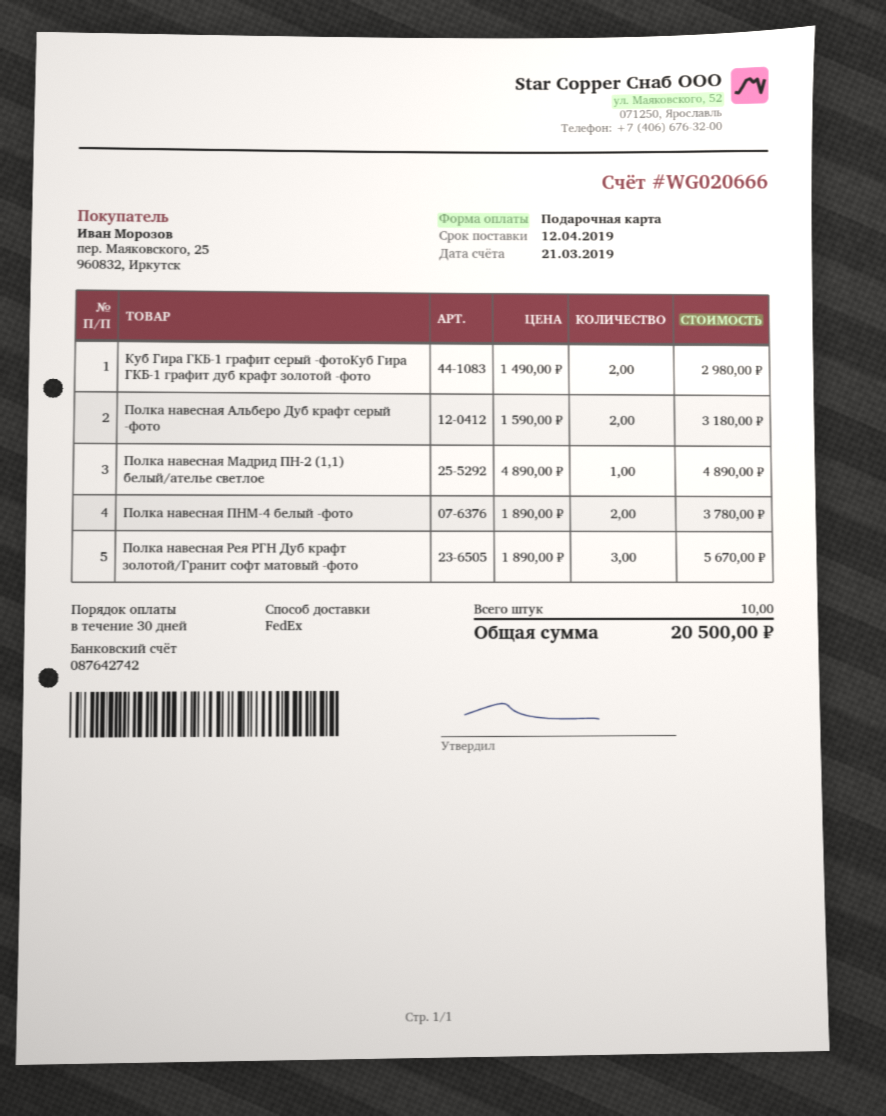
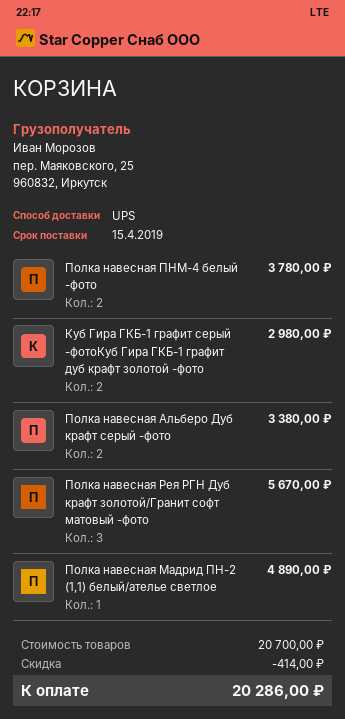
delivery date: 2019-04-12 -> 2019-04-15
shipping method: FedEx -> UPS
Полка навесная Альберо Дуб крафт серый -фото: 2 for 3180.00 -> 2 for 3380.00
discount: none -> 414.00
total: 20500.00 -> 20286.00

